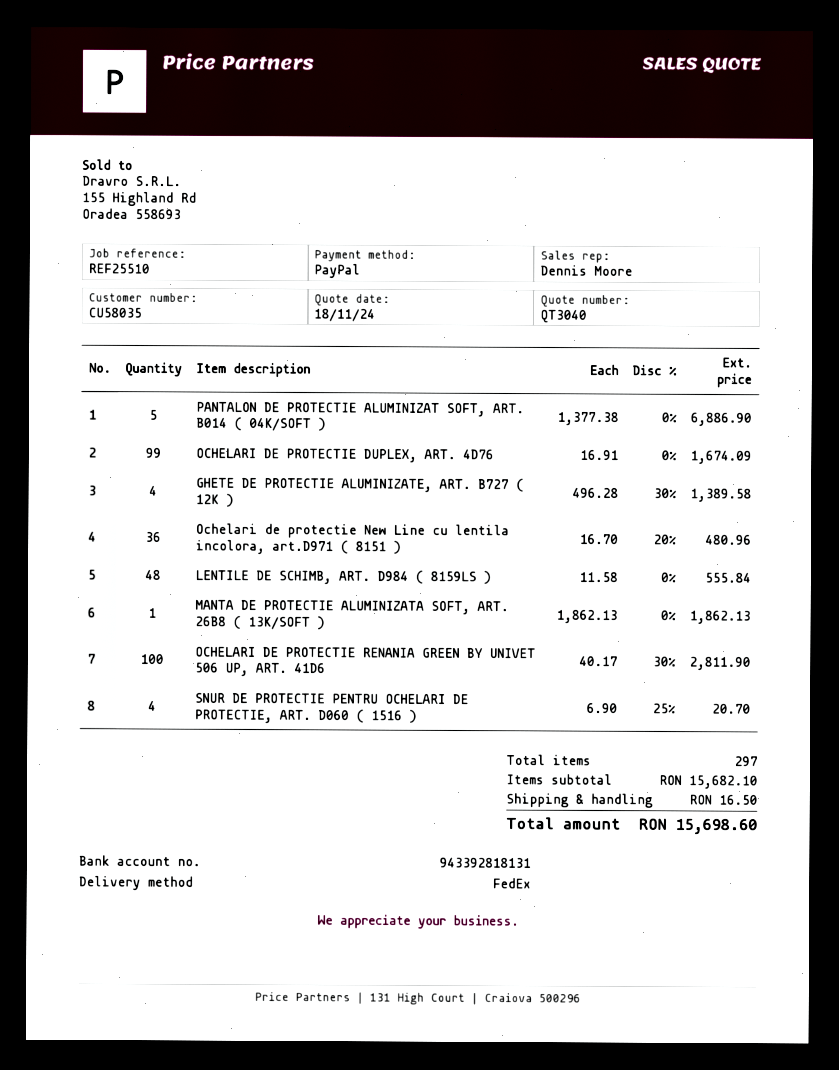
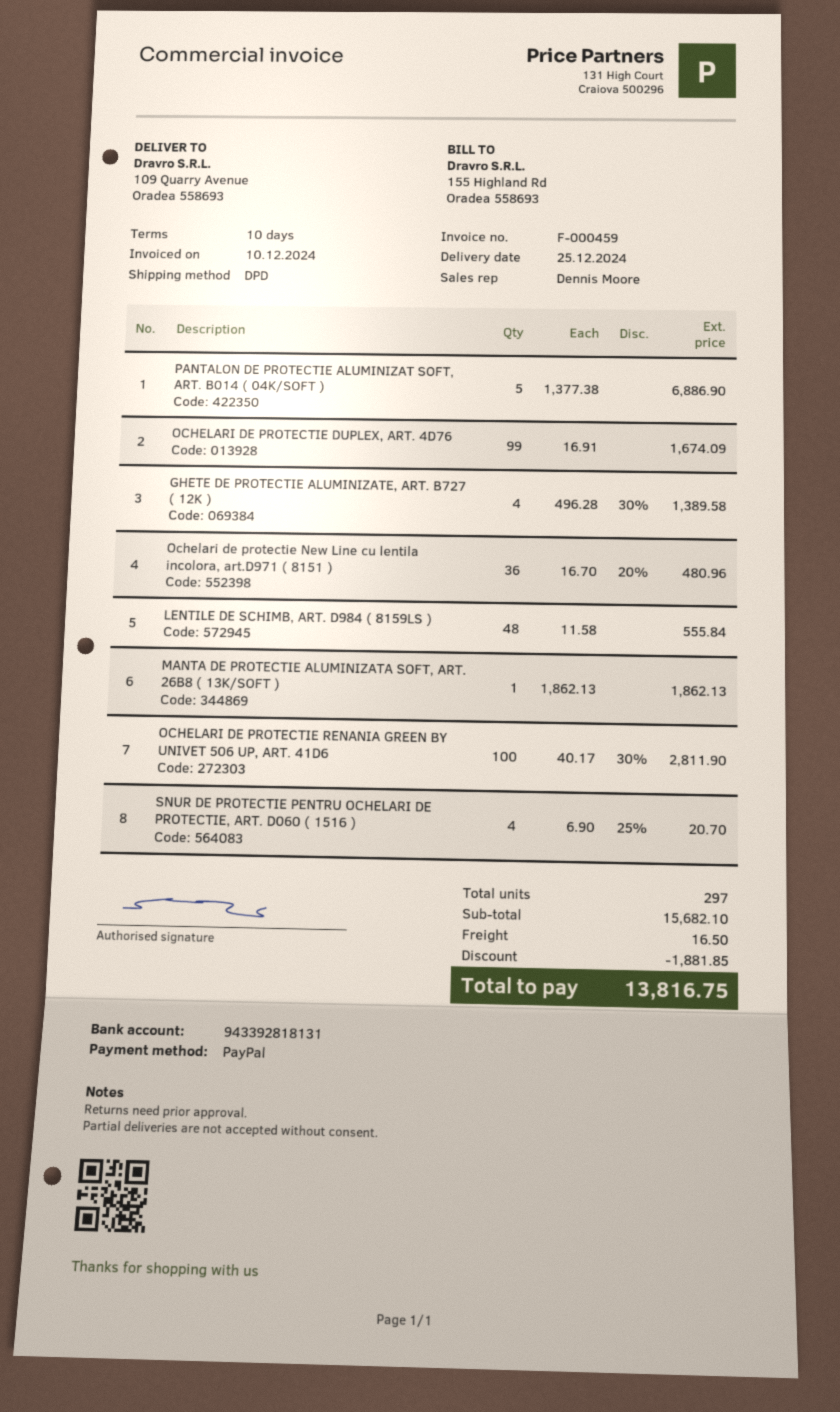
shipping method: FedEx -> DPD
discount: none -> 1881.85
total: 15698.60 -> 13816.75

